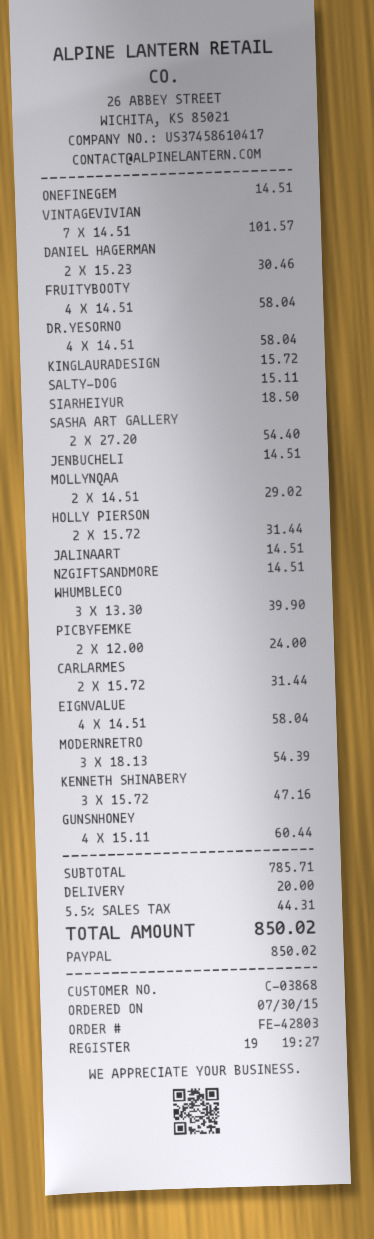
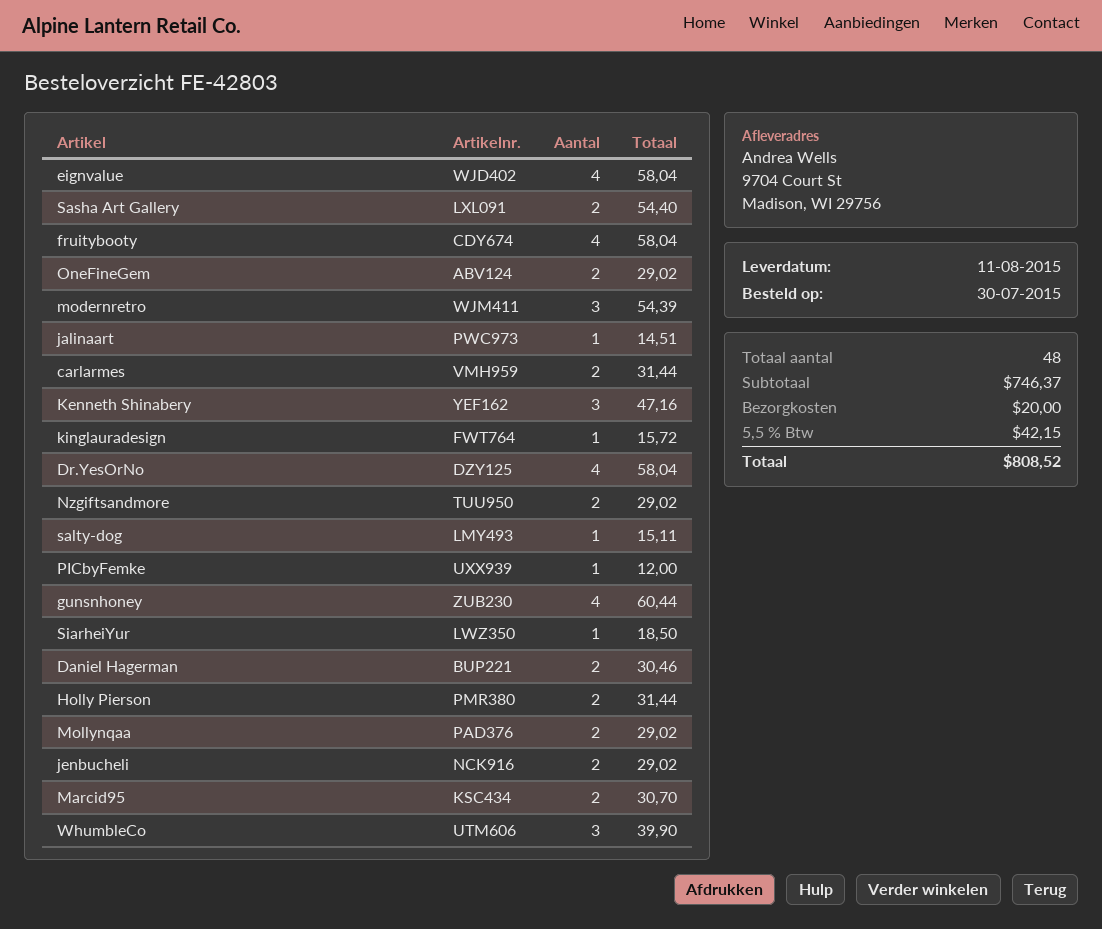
ONEFINEGEM: 1 for 14.51 -> 2 for 29.02
VINTAGEVIVIAN: 7 for 101.57 -> none
JENBUCHELI: 1 for 14.51 -> 2 for 29.02
NZGIFTSANDMORE: 1 for 14.51 -> 2 for 29.02
PICBYFEMKE: 2 for 24.00 -> 1 for 12.00
Marcid95: none -> 2 for 30.70
subtotal: 785.71 -> 746.37
tax: 5.5% = 44.31 -> 5.5% = 42.15
total: 850.02 -> 808.52

